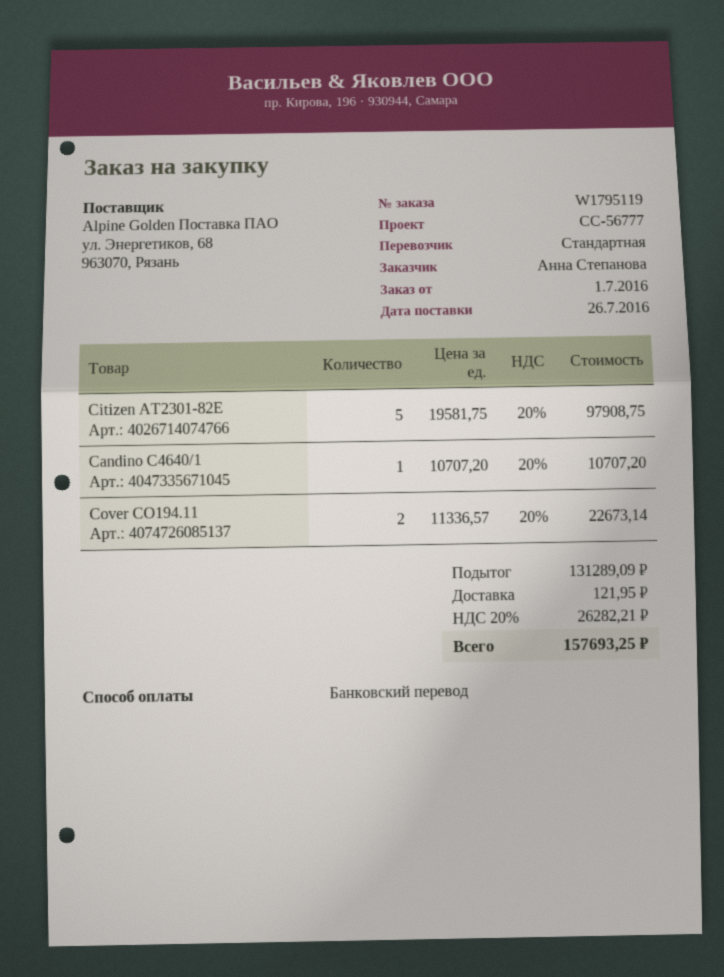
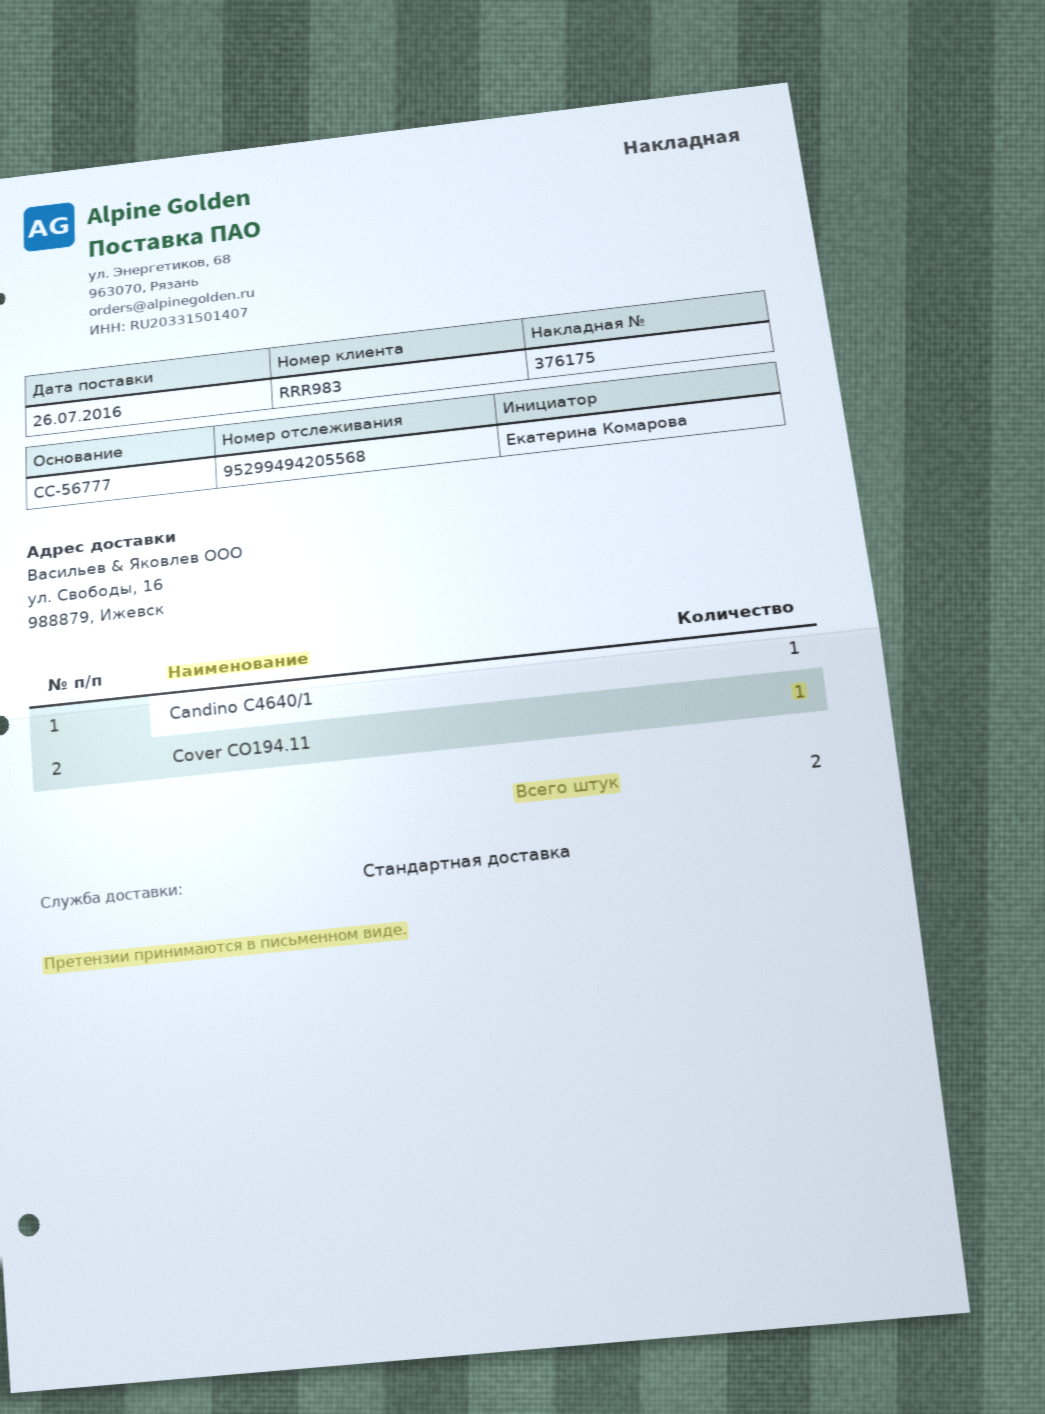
ordered by: Анна Степанова -> Екатерина Комарова
Citizen AT2301-82E: 5 -> none
Cover CO194.11: 2 -> 1

